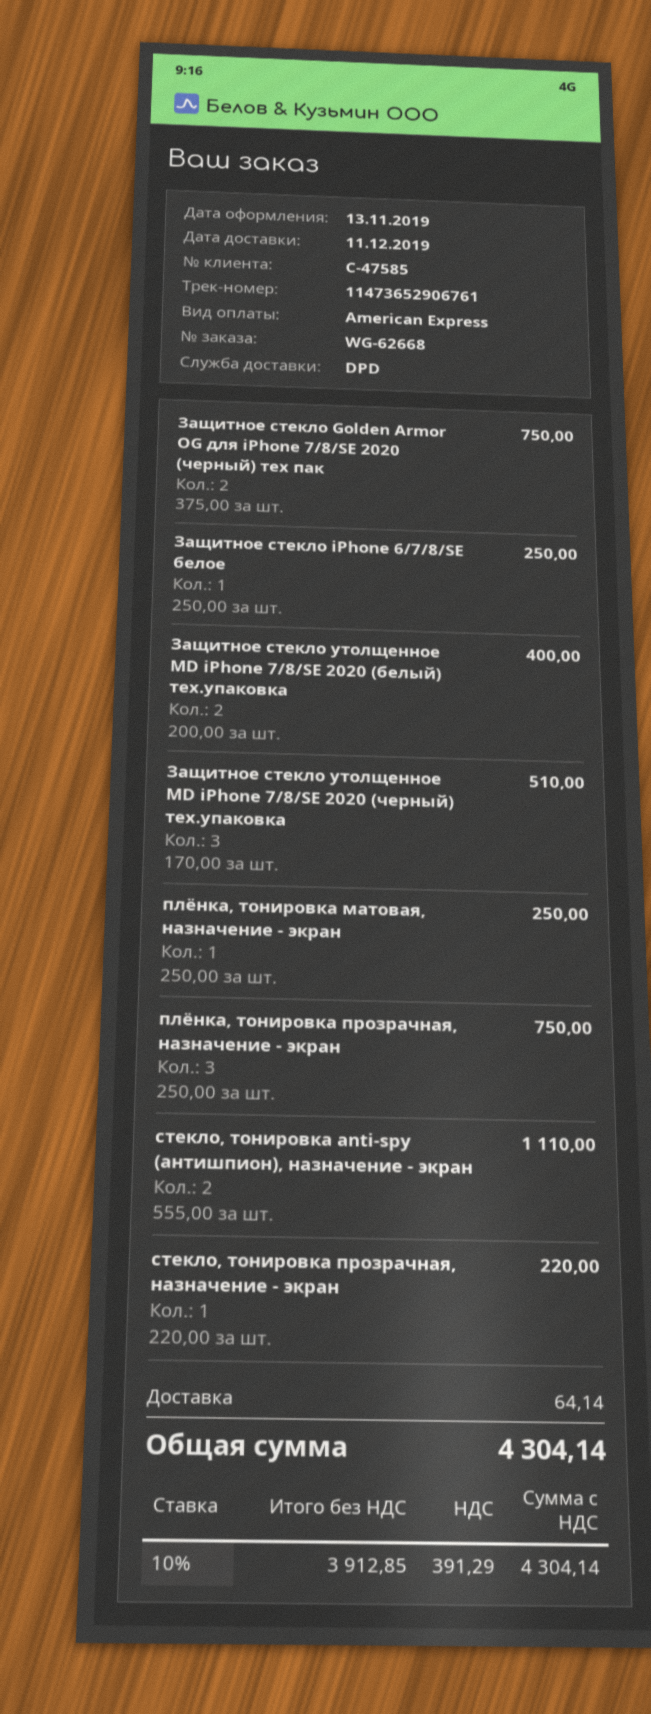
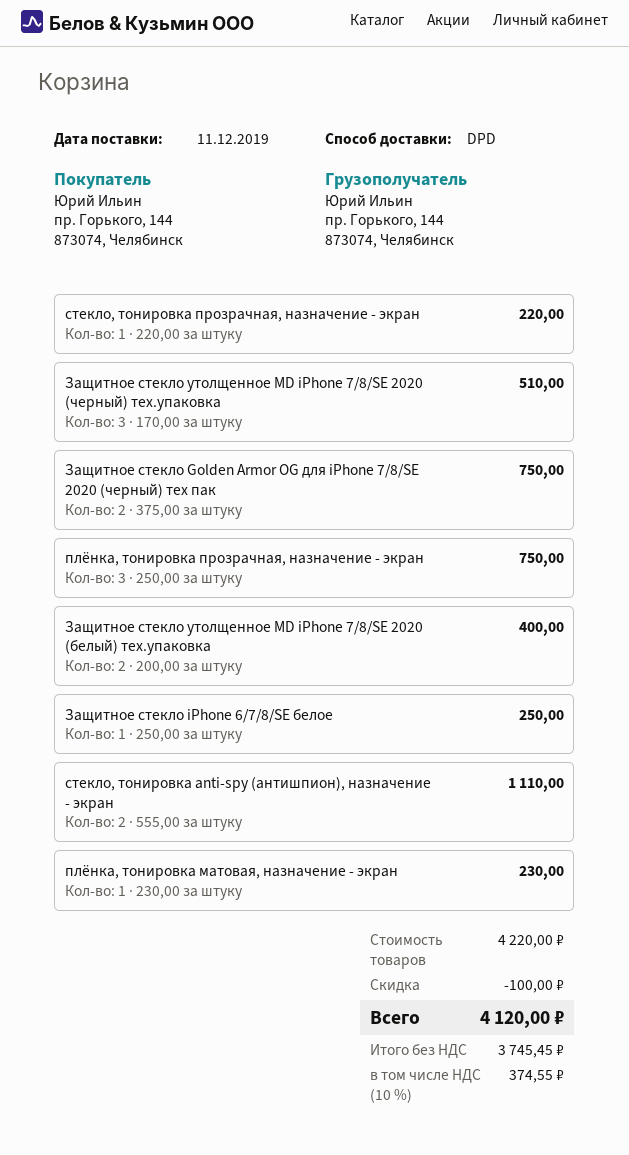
плёнка, тонировка матовая, назначение - экран: 1 x 250.00 = 250.00 -> 1 x 230.00 = 230.00
discount: none -> 100.00
shipping: 64.14 -> none
net: 3912.85 -> 3745.45
tax: 10% = 391.29 -> 10% = 374.55
total: 4304.14 -> 4120.00

